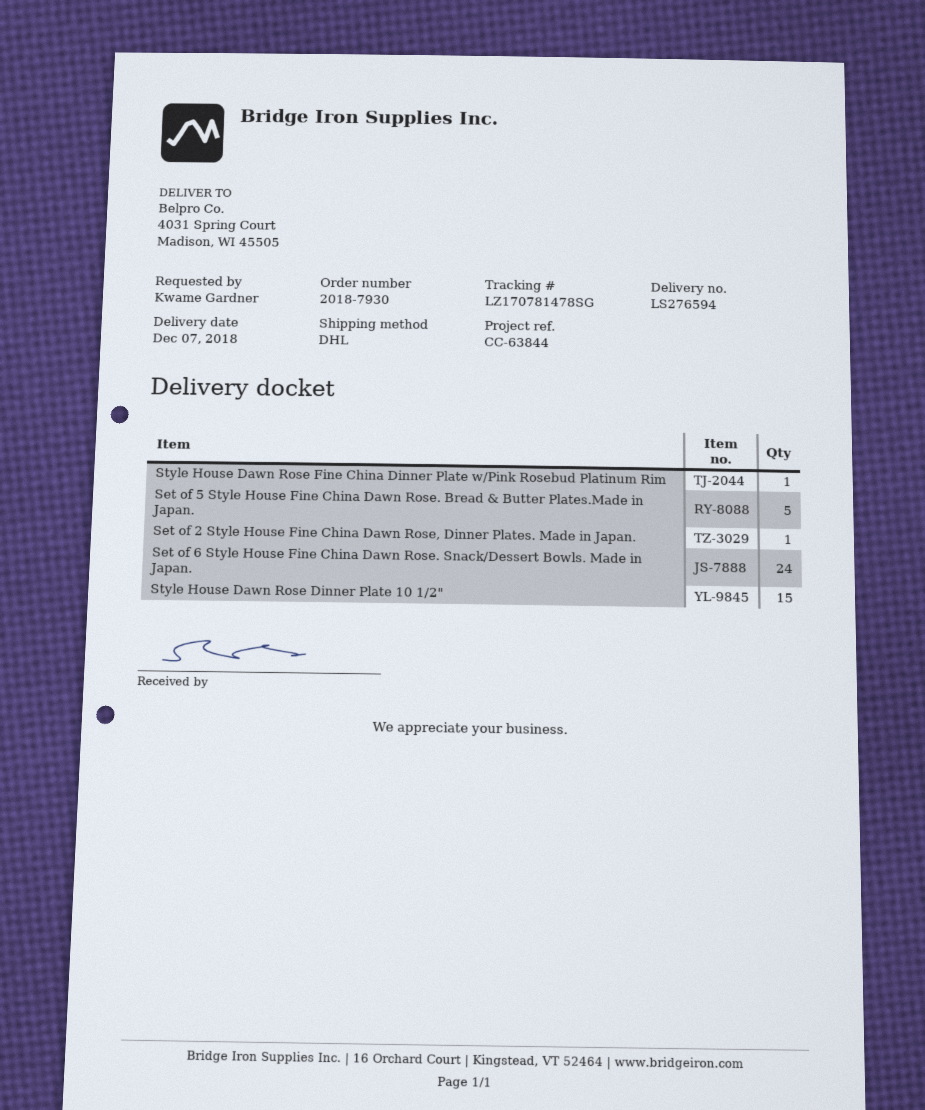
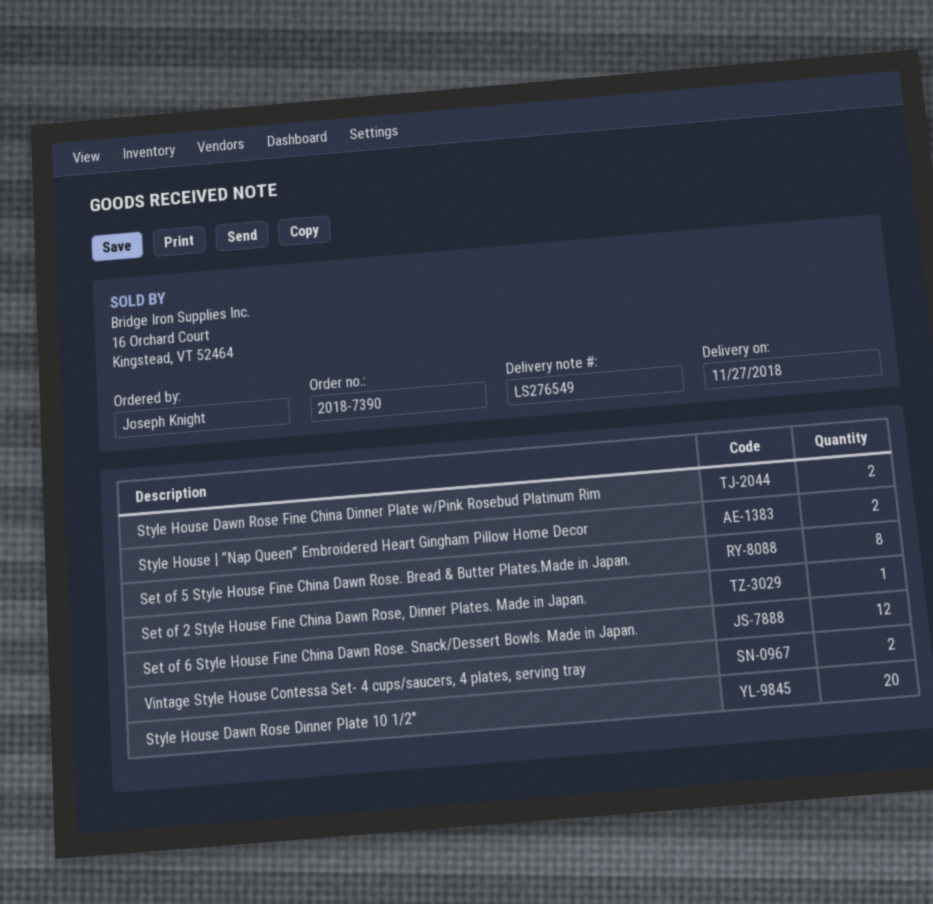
order number: 2018-7930 -> 2018-7390
delivery note number: LS276594 -> LS276549
delivery date: 2018-12-07 -> 2018-11-27
ordered by: Kwame Gardner -> Joseph Knight
Style House Dawn Rose Fine China Dinner Plate w/Pink Rosebud Platinum Rim: 1 -> 2
Set of 5 Style House Fine China Dawn Rose. Bread & Butter Plates.Made in Japan.: 5 -> 8
Set of 6 Style House Fine China Dawn Rose. Snack/Dessert Bowls. Made in Japan.: 24 -> 12
Style House Dawn Rose Dinner Plate 10 1/2": 15 -> 20
Style House | “Nap Queen” Embroidered Heart Gingham Pillow Home Decor: none -> 2
Vintage Style House Contessa Set- 4 cups/saucers, 4 plates, serving tray: none -> 2

